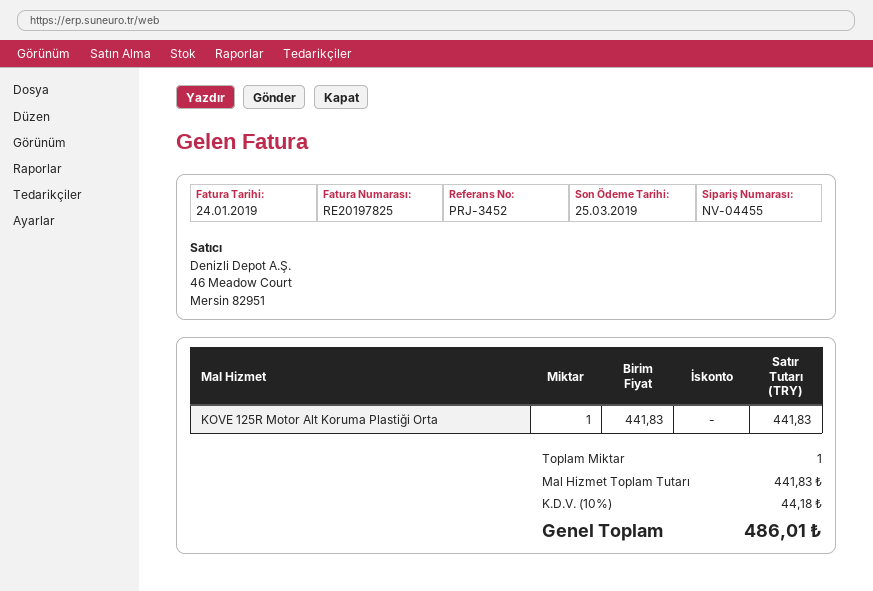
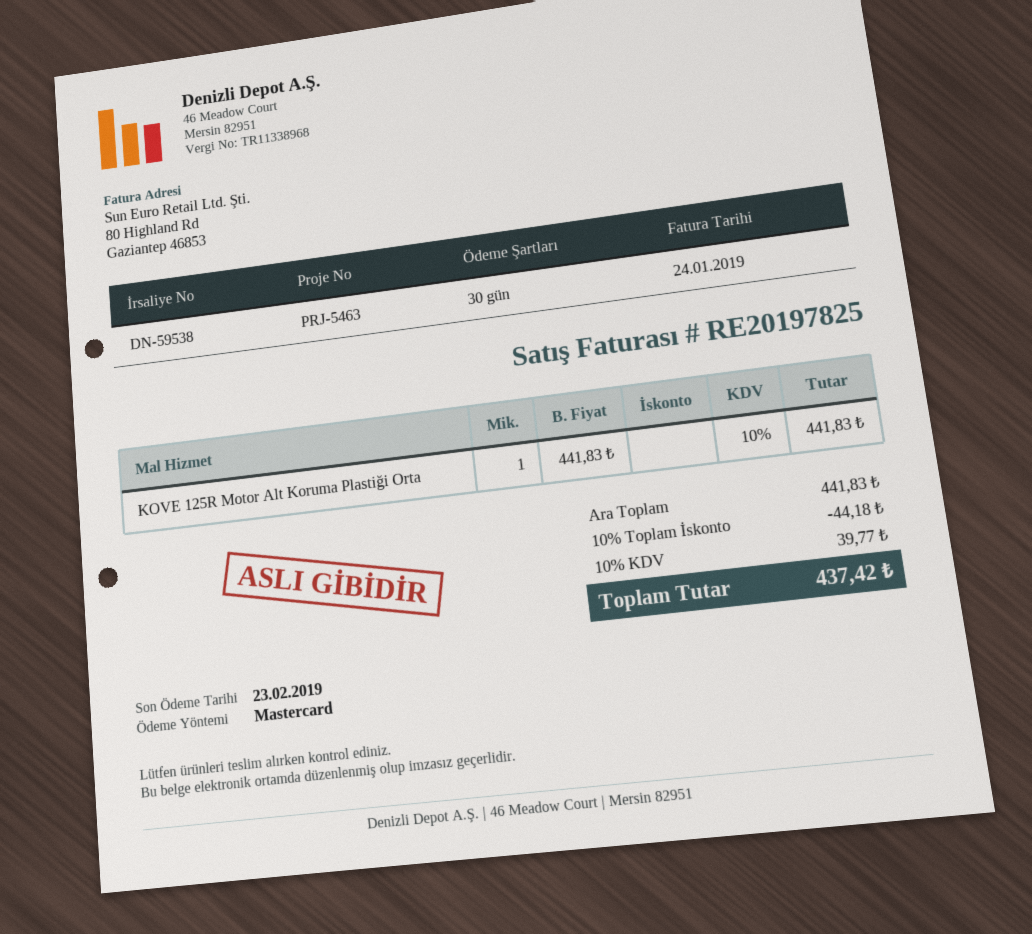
due date: 2019-03-25 -> 2019-02-23
reference: PRJ-3452 -> PRJ-5463
discount: none -> 10% = 44.18
tax: 10% = 44.18 -> 10% = 39.77
total: 486.01 -> 437.42

